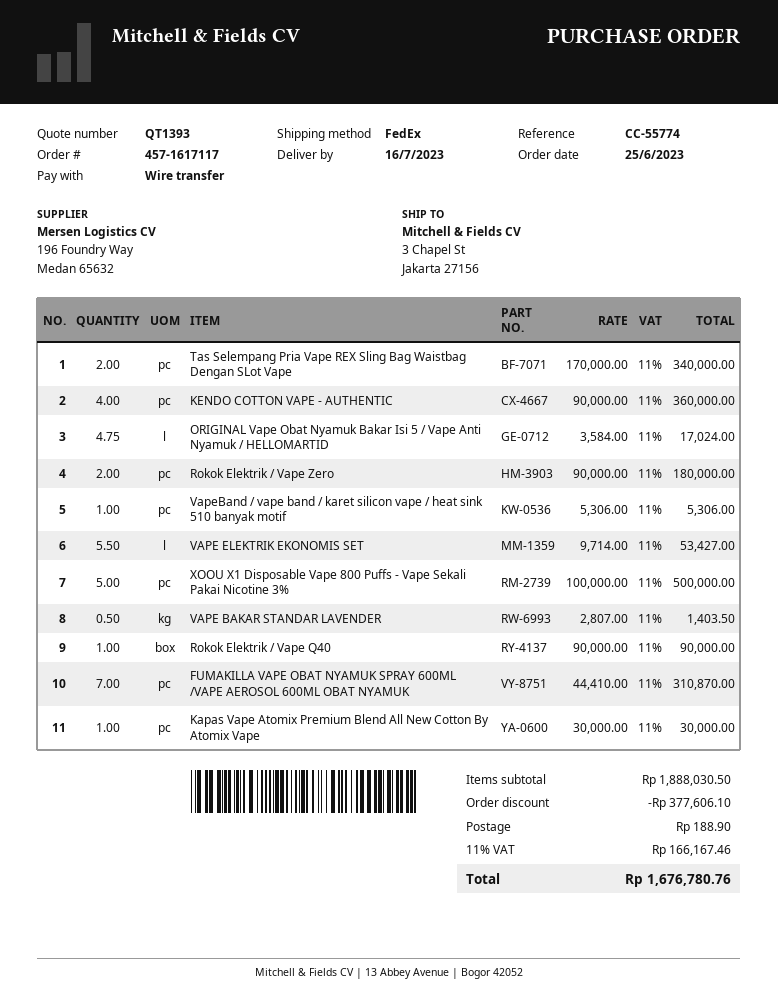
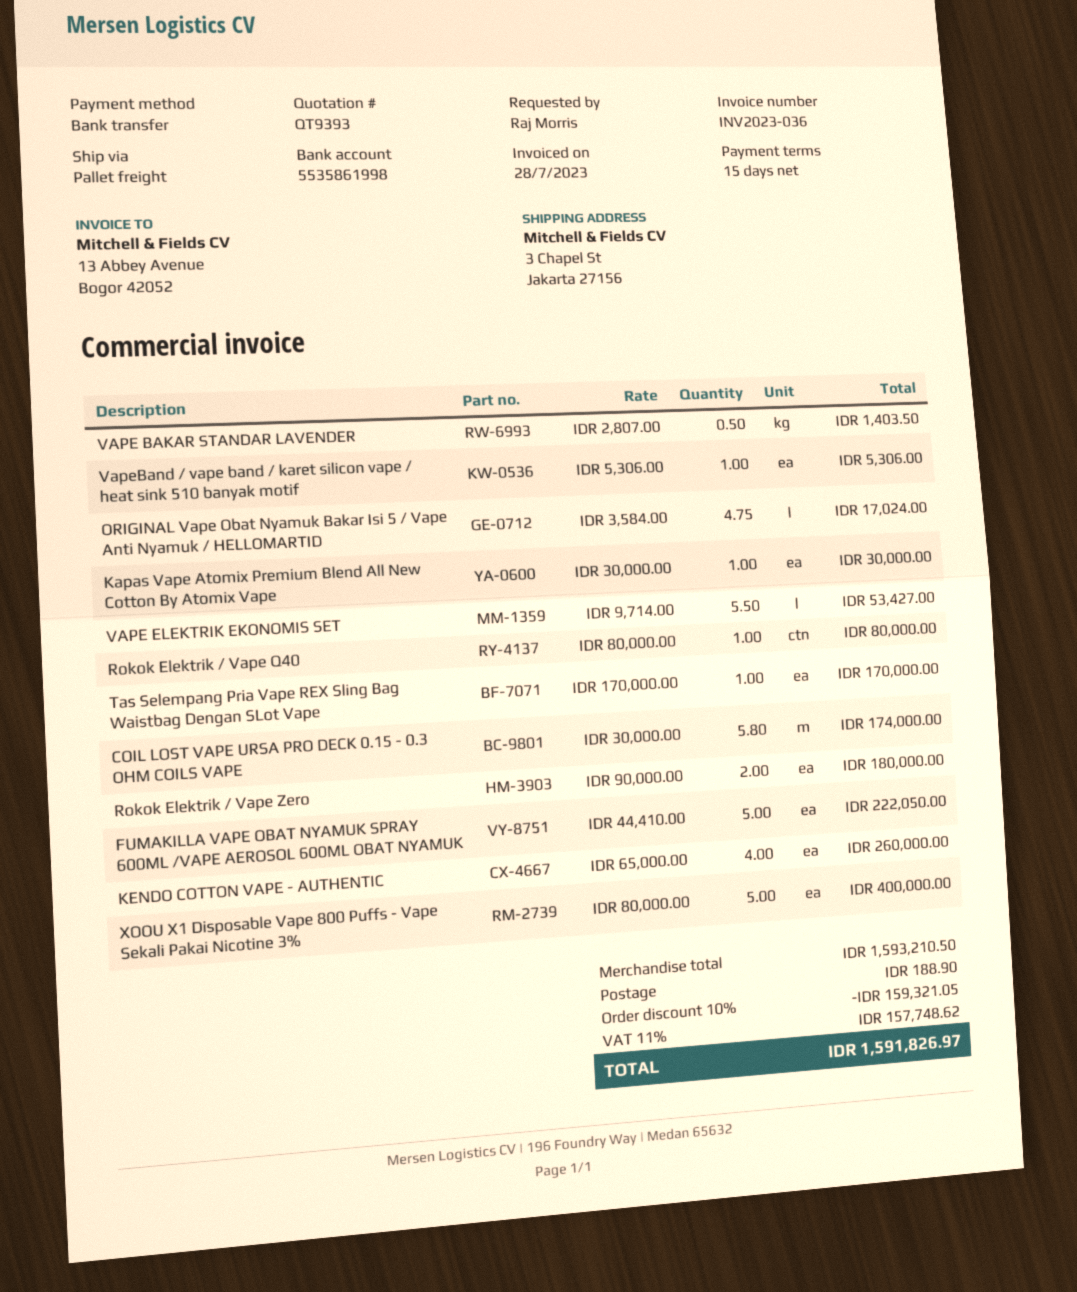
quote number: QT1393 -> QT9393
shipping method: FedEx -> pallet freight
Tas Selempang Pria Vape REX Sling Bag Waistbag Dengan SLot Vape: 2 x 170000.00 = 340000.00 -> 1 x 170000.00 = 170000.00
KENDO COTTON VAPE - AUTHENTIC: 4 x 90000.00 = 360000.00 -> 4 x 65000.00 = 260000.00
XOOU X1 Disposable Vape 800 Puffs - Vape Sekali Pakai Nicotine 3%: 5 x 100000.00 = 500000.00 -> 5 x 80000.00 = 400000.00
Rokok Elektrik / Vape Q40: 1 x 90000.00 = 90000.00 -> 1 x 80000.00 = 80000.00
FUMAKILLA VAPE OBAT NYAMUK SPRAY 600ML /VAPE AEROSOL 600ML OBAT NYAMUK: 7 x 44410.00 = 310870.00 -> 5 x 44410.00 = 222050.00
COIL LOST VAPE URSA PRO DECK 0.15 - 0.3 OHM COILS VAPE: none -> 5.8 x 30000.00 = 174000.00
subtotal: 1888030.50 -> 1593210.50
discount: 377606.10 -> 159321.05
tax: 11% = 166167.46 -> 11% = 157748.62
total: 1676780.76 -> 1591826.97

